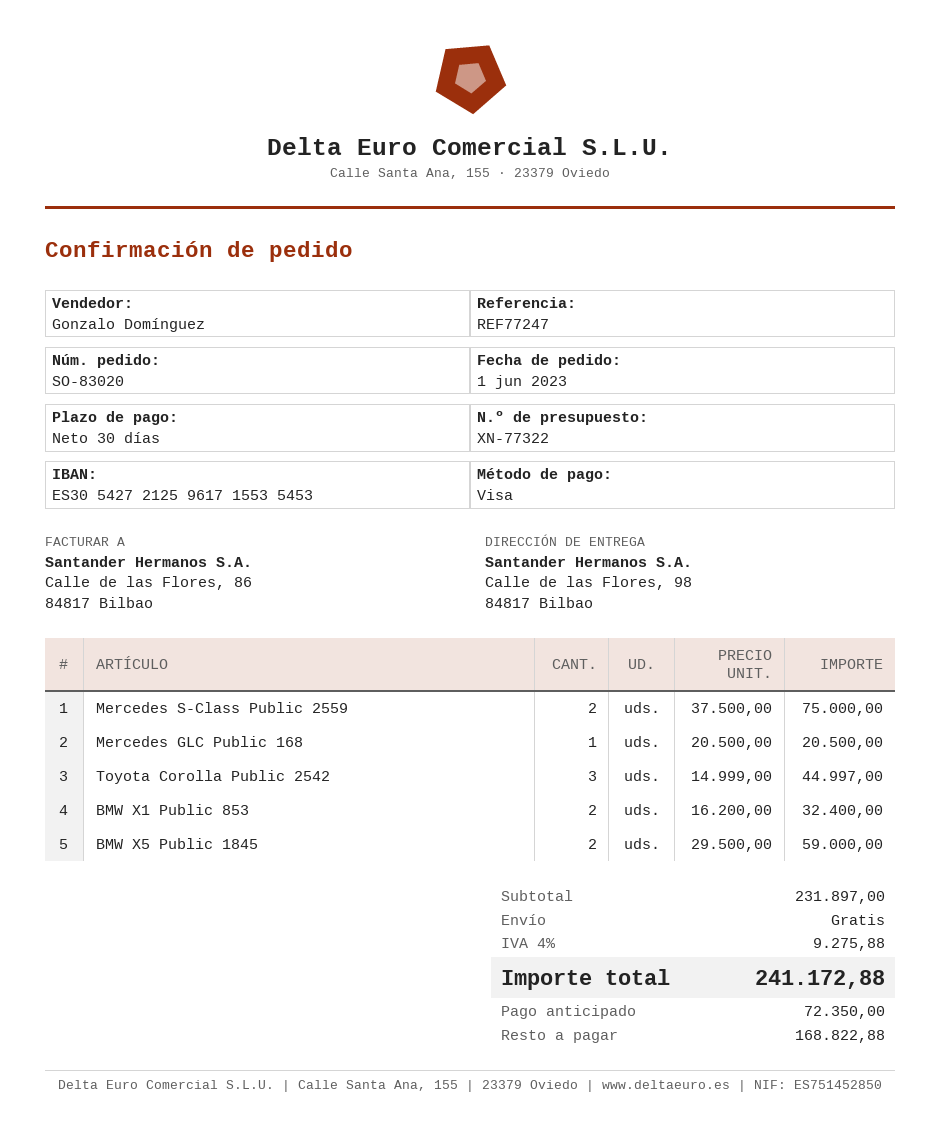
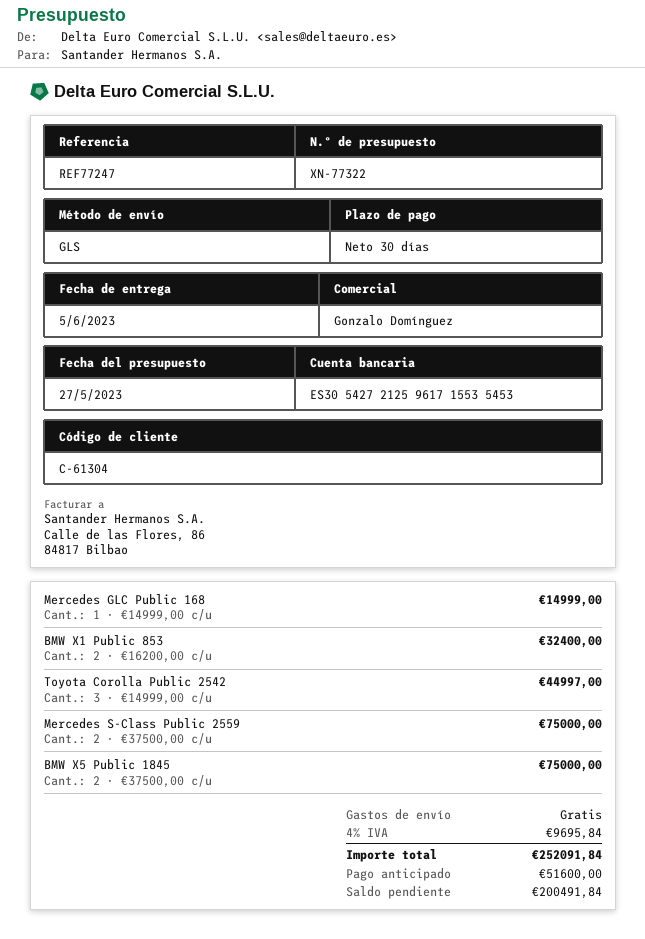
Mercedes GLC Public 168: 1 x 20500.00 = 20500.00 -> 1 x 14999.00 = 14999.00
BMW X5 Public 1845: 2 x 29500.00 = 59000.00 -> 2 x 37500.00 = 75000.00
tax: 4% = 9275.88 -> 4% = 9695.84
total: 241172.88 -> 252091.84
deposit: 72350.00 -> 51600.00
balance: 168822.88 -> 200491.84

